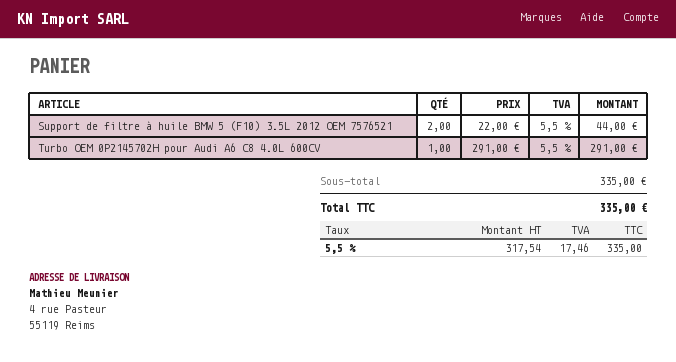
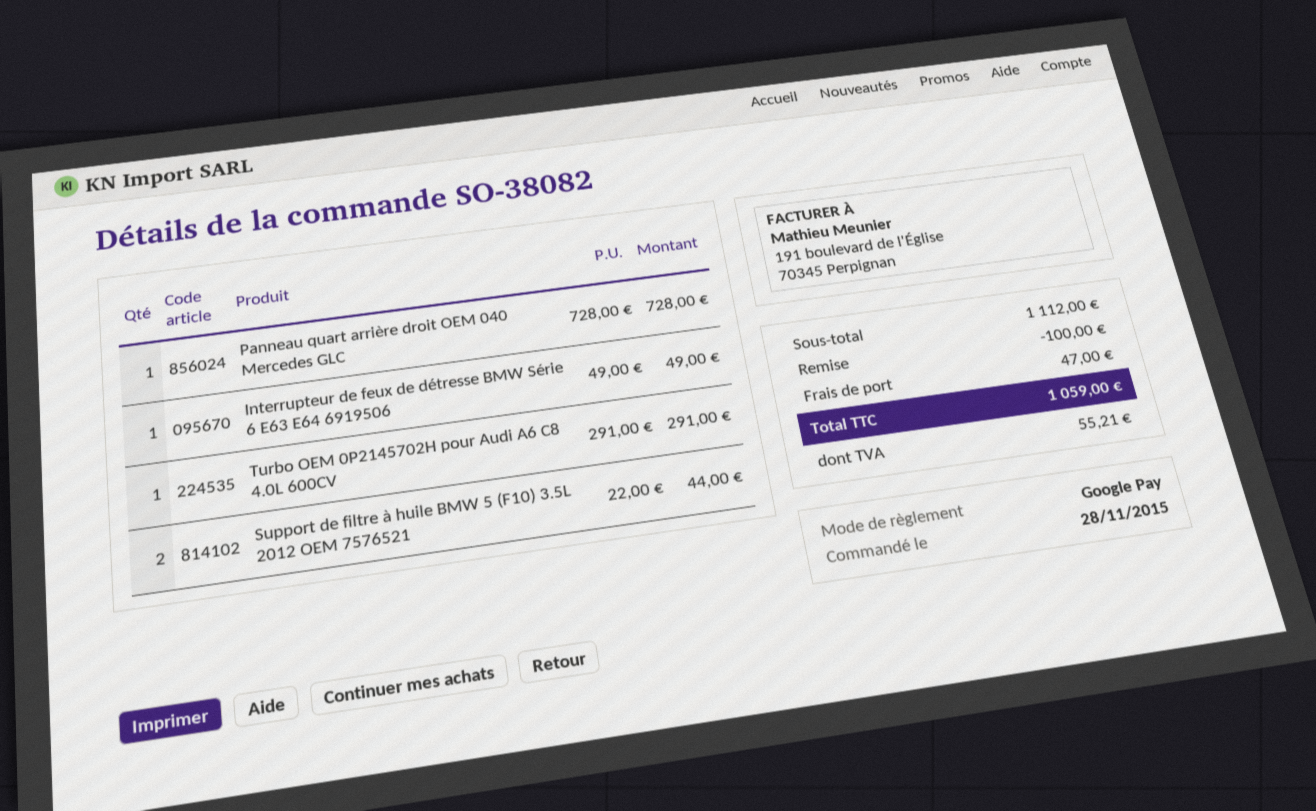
Panneau quart arrière droit OEM 040 Mercedes GLC: none -> 1 x 728.00 = 728.00
Interrupteur de feux de détresse BMW Série 6 E63 E64 6919506: none -> 1 x 49.00 = 49.00
subtotal: 335.00 -> 1112.00
discount: none -> 100.00
shipping: none -> 47.00
tax: 17.46 -> 55.21
total: 335.00 -> 1059.00

